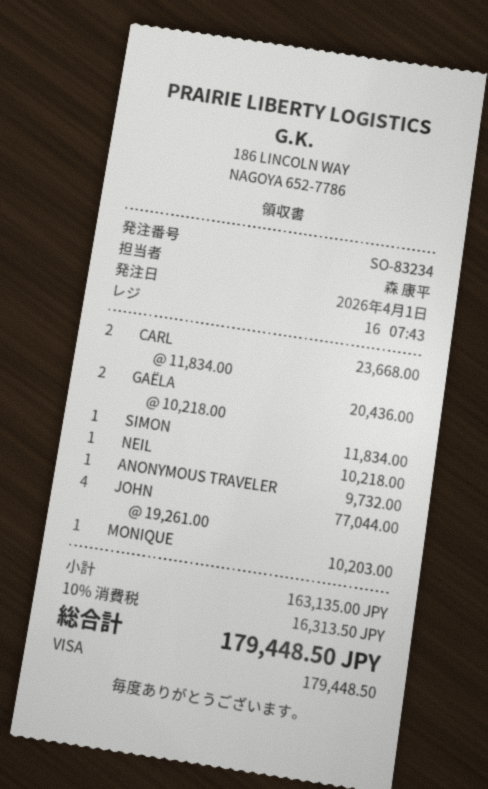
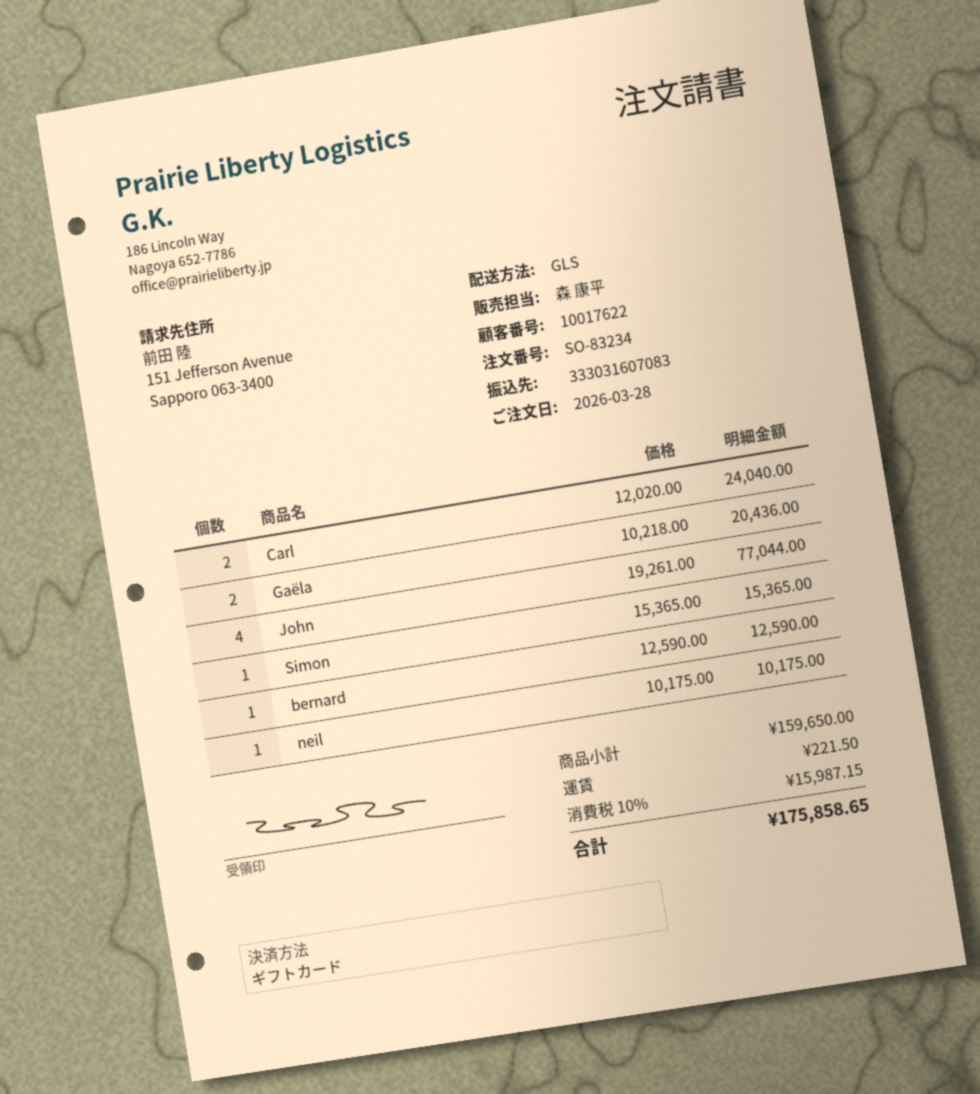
order date: 2026-04-01 -> 2026-03-28
payment method: Visa -> gift card
CARL: 2 x 11834.00 = 23668.00 -> 2 x 12020.00 = 24040.00
SIMON: 1 x 11834.00 = 11834.00 -> 1 x 15365.00 = 15365.00
NEIL: 1 x 10218.00 = 10218.00 -> 1 x 10175.00 = 10175.00
ANONYMOUS TRAVELER: 1 x 9732.00 = 9732.00 -> none
MONIQUE: 1 x 10203.00 = 10203.00 -> none
bernard: none -> 1 x 12590.00 = 12590.00
subtotal: 163135.00 -> 159650.00
shipping: none -> 221.50
tax: 10% = 16313.50 -> 10% = 15987.15
total: 179448.50 -> 175858.65

